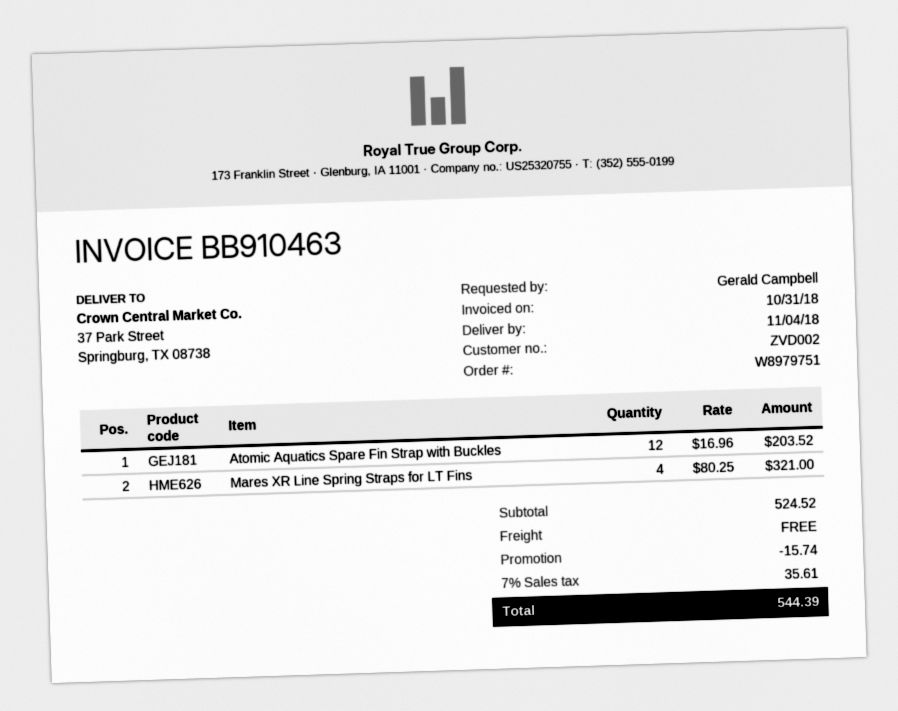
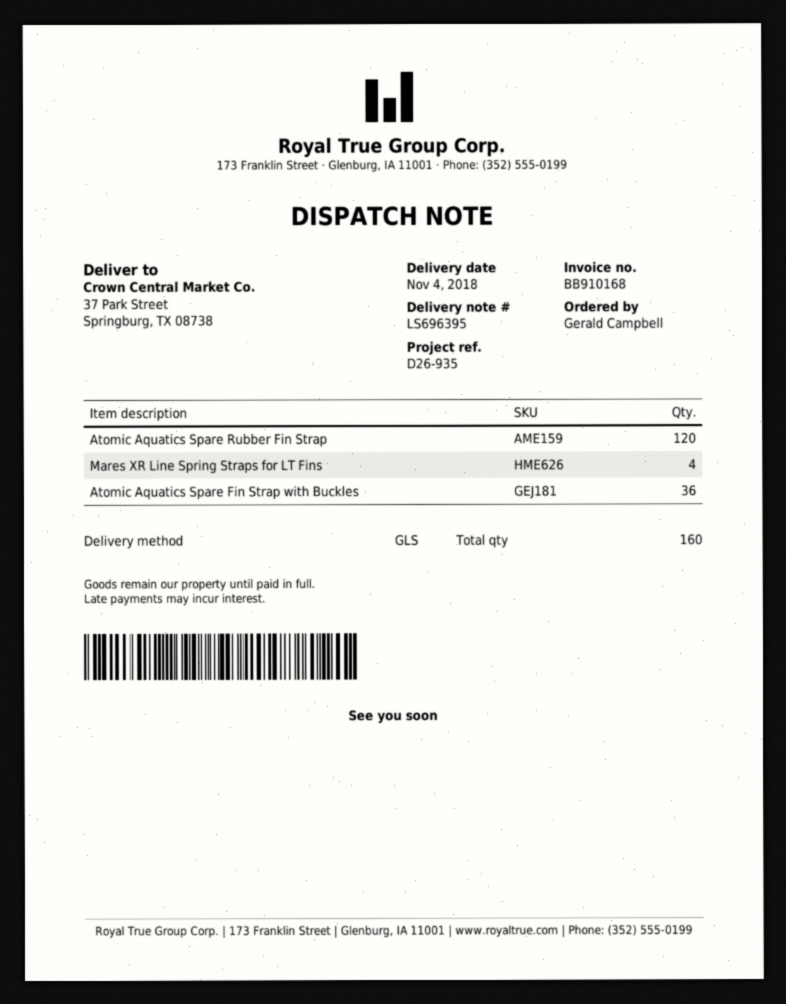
invoice number: BB910463 -> BB910168
Atomic Aquatics Spare Fin Strap with Buckles: 12 -> 36
Atomic Aquatics Spare Rubber Fin Strap: none -> 120

